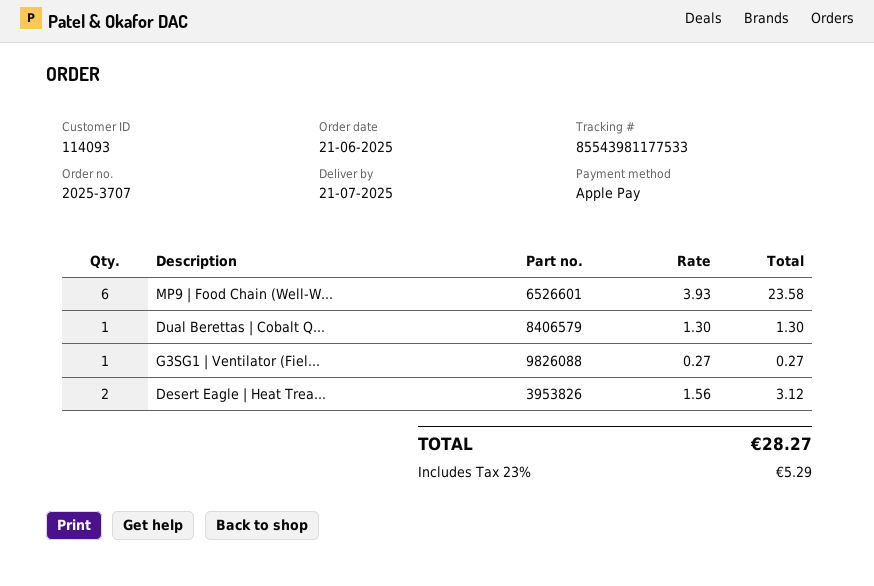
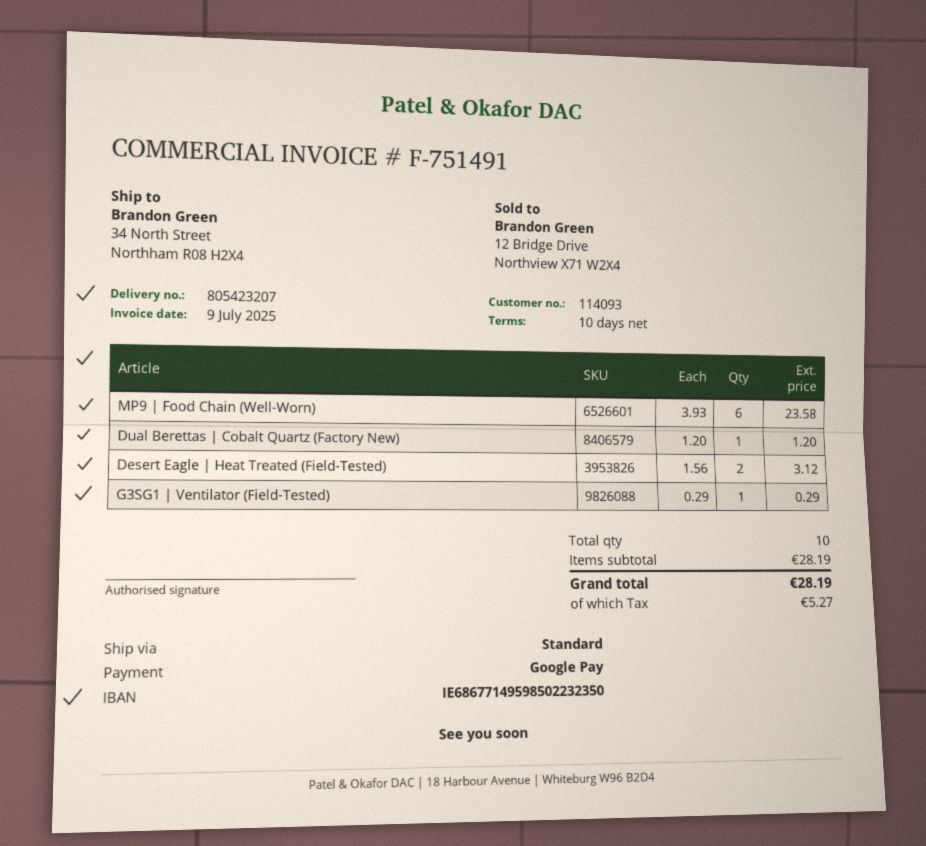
payment method: Apple Pay -> Google Pay
Dual Berettas | Cobalt Q...: 1 x 1.30 = 1.30 -> 1 x 1.20 = 1.20
G3SG1 | Ventilator (Fiel...: 1 x 0.27 = 0.27 -> 1 x 0.29 = 0.29
tax: 5.29 -> 5.27
total: 28.27 -> 28.19

